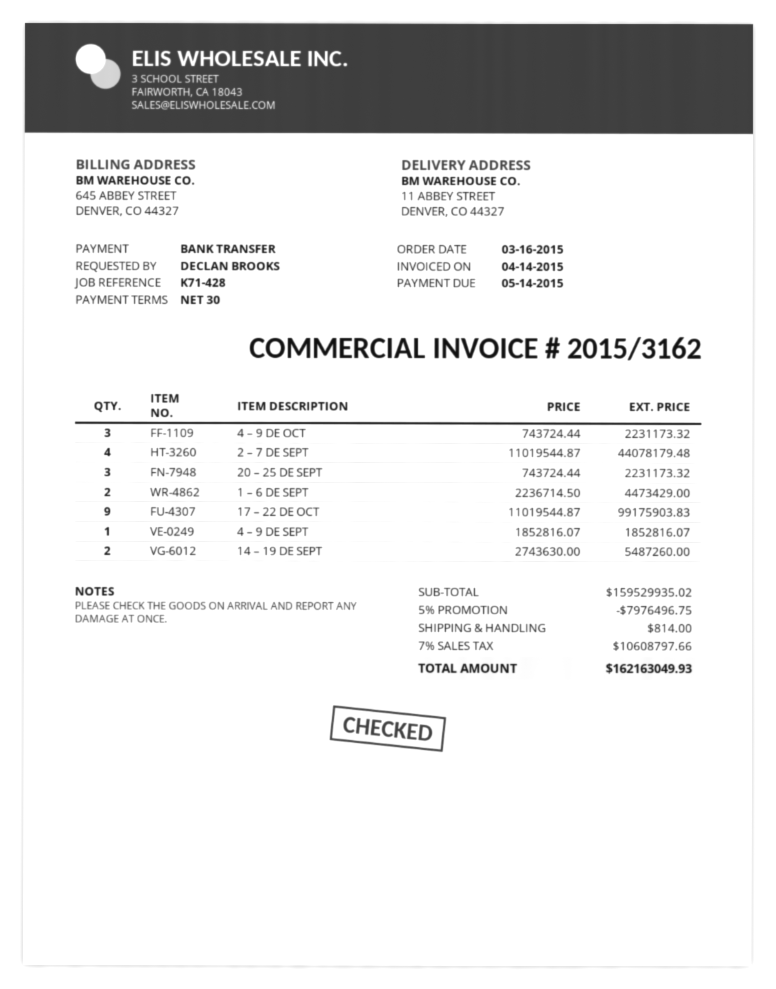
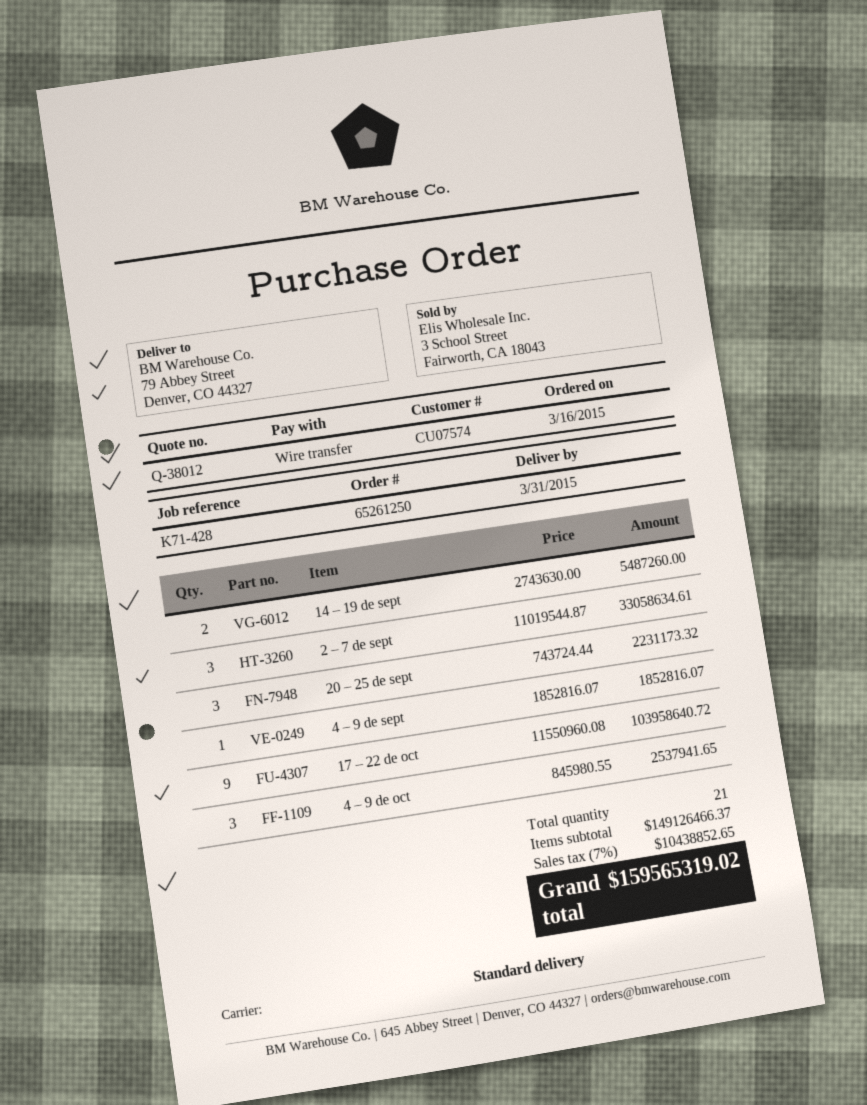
ship to: 11 ABBEY STREET, DENVER, CO 44327 -> 79 Abbey Street, Denver, CO 44327
4 – 9 DE OCT: 3 x 743724.44 = 2231173.32 -> 3 x 845980.55 = 2537941.65
2 – 7 DE SEPT: 4 x 11019544.87 = 44078179.48 -> 3 x 11019544.87 = 33058634.61
1 – 6 DE SEPT: 2 x 2236714.50 = 4473429.00 -> none
17 – 22 DE OCT: 9 x 11019544.87 = 99175903.83 -> 9 x 11550960.08 = 103958640.72
subtotal: 159529935.02 -> 149126466.37
discount: 5% = 7976496.75 -> none
shipping: 814.00 -> none
tax: 7% = 10608797.66 -> 7% = 10438852.65
total: 162163049.93 -> 159565319.02

